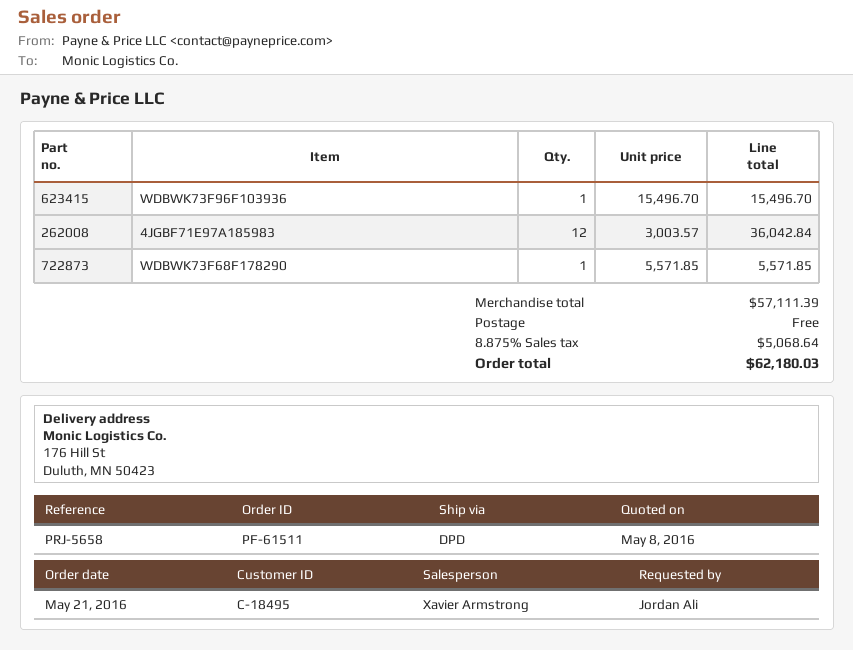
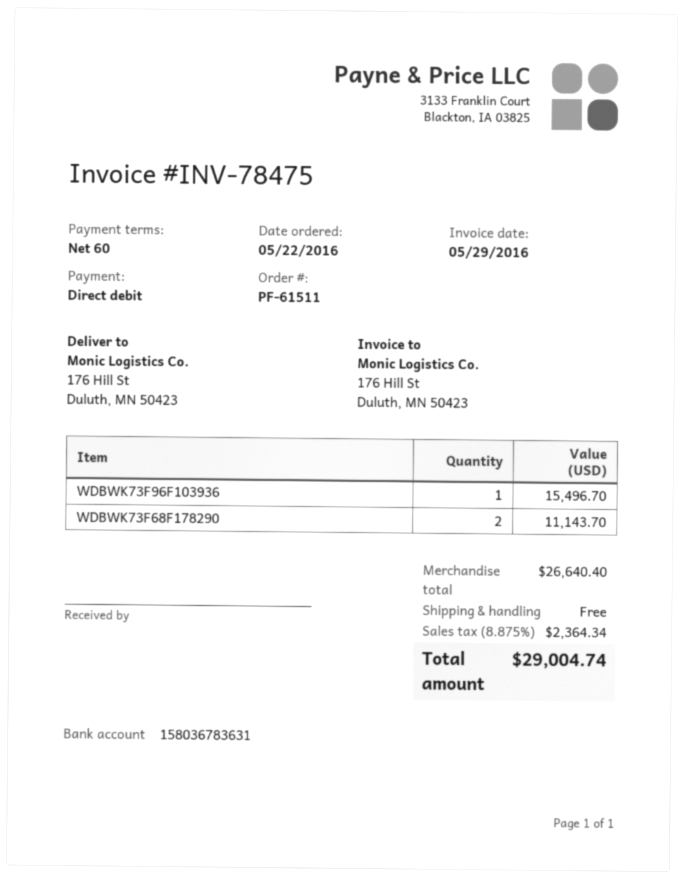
order date: 2016-05-21 -> 2016-05-22
4JGBF71E97A185983: 12 for 36042.84 -> none
WDBWK73F68F178290: 1 for 5571.85 -> 2 for 11143.70
subtotal: 57111.39 -> 26640.40
tax: 8.875% = 5068.64 -> 8.875% = 2364.34
total: 62180.03 -> 29004.74

